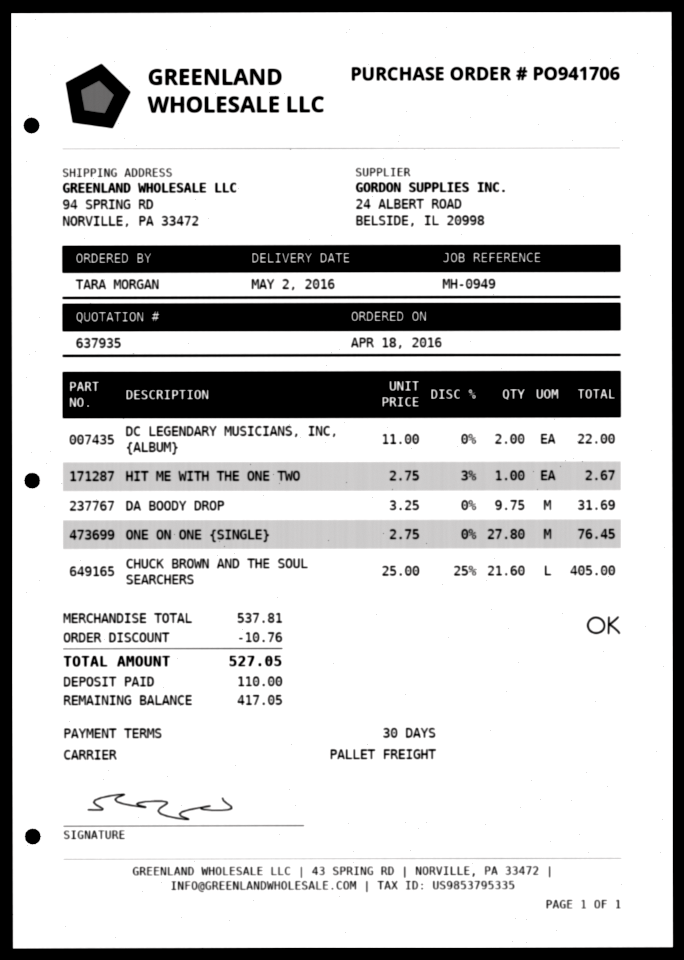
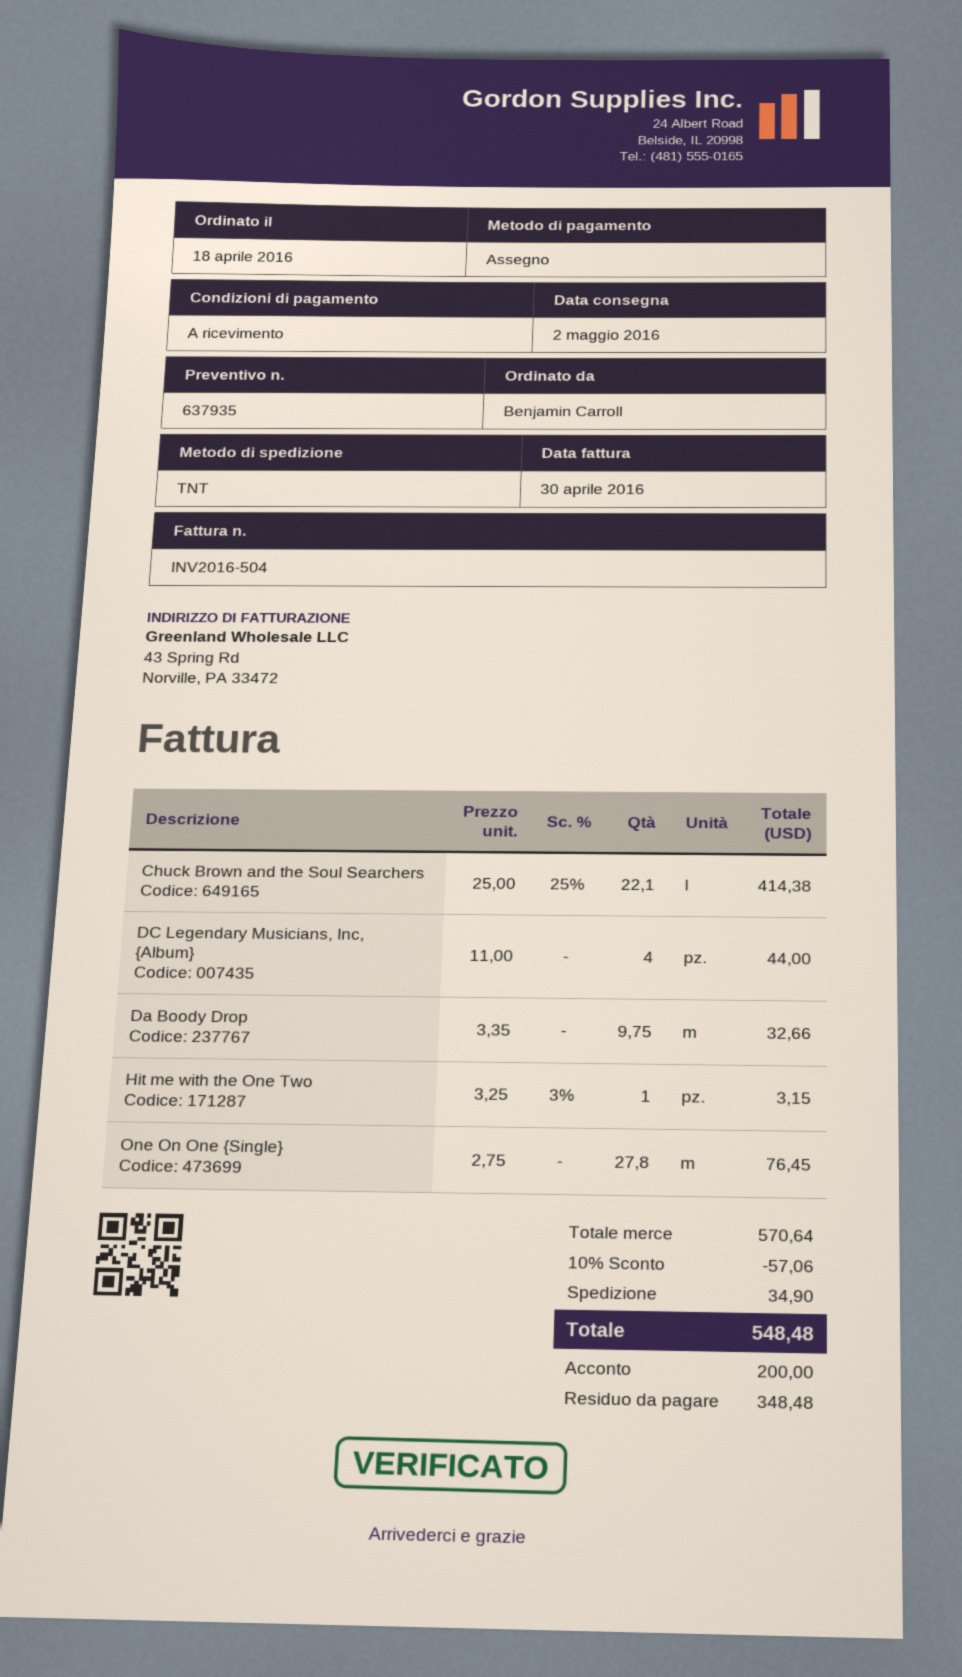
payment terms: 30 days -> on receipt
ordered by: TARA MORGAN -> Benjamin Carroll
shipping method: pallet freight -> TNT
DC LEGENDARY MUSICIANS, INC, {ALBUM}: 2 x 11.00 = 22.00 -> 4 x 11.00 = 44.00
HIT ME WITH THE ONE TWO: 1 x 2.75 - 3% = 2.67 -> 1 x 3.25 - 3% = 3.15
DA BOODY DROP: 9.75 x 3.25 = 31.69 -> 9.75 x 3.35 = 32.66
CHUCK BROWN AND THE SOUL SEARCHERS: 21.6 x 25.00 - 25% = 405.00 -> 22.1 x 25.00 - 25% = 414.38
subtotal: 537.81 -> 570.64
discount: 10.76 -> 57.06
shipping: none -> 34.90
total: 527.05 -> 548.48
deposit: 110.00 -> 200.00
balance: 417.05 -> 348.48

